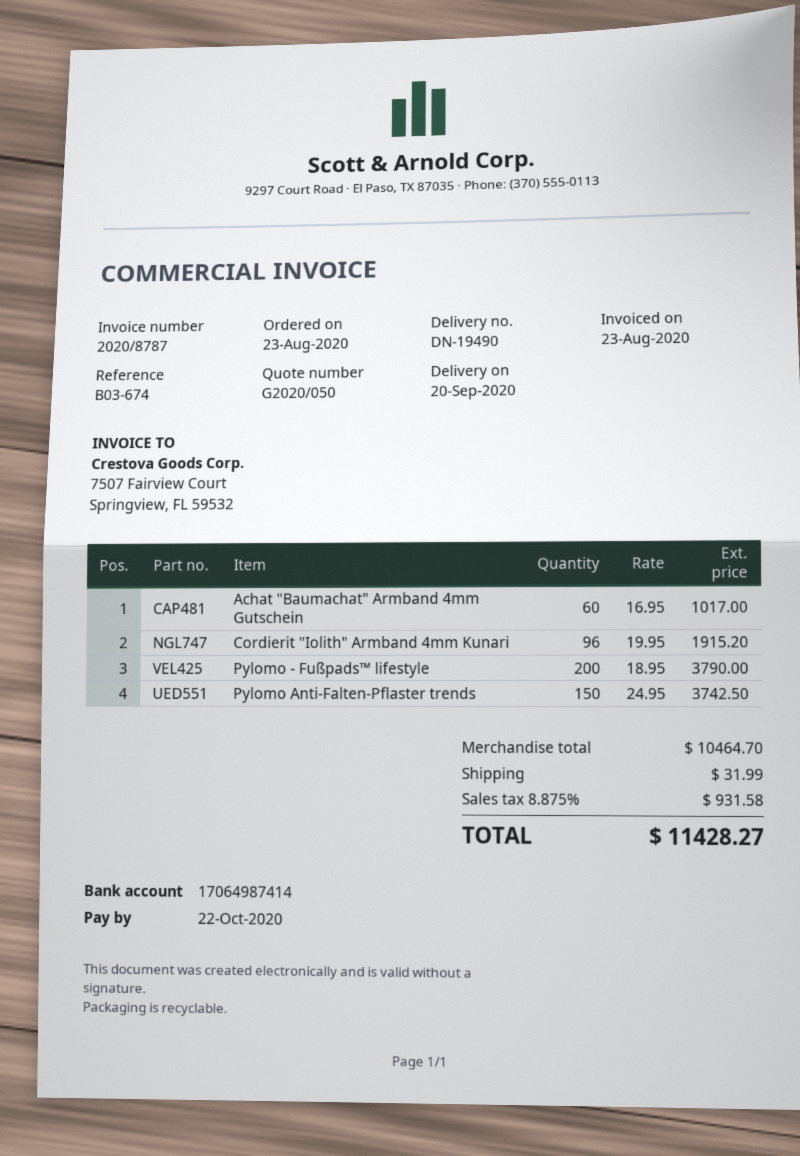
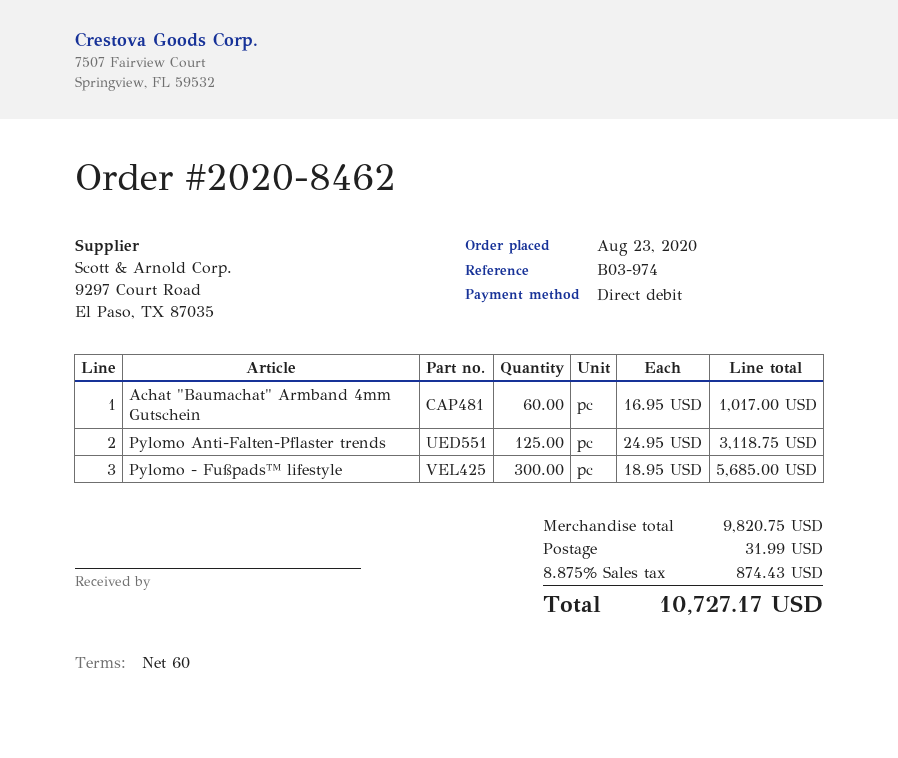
reference: B03-674 -> B03-974
Cordierit "Iolith" Armband 4mm Kunari: 96 x 19.95 = 1915.20 -> none
Pylomo - Fußpads™ lifestyle: 200 x 18.95 = 3790.00 -> 300 x 18.95 = 5685.00
Pylomo Anti-Falten-Pflaster trends: 150 x 24.95 = 3742.50 -> 125 x 24.95 = 3118.75
subtotal: 10464.70 -> 9820.75
tax: 8.875% = 931.58 -> 8.875% = 874.43
total: 11428.27 -> 10727.17

